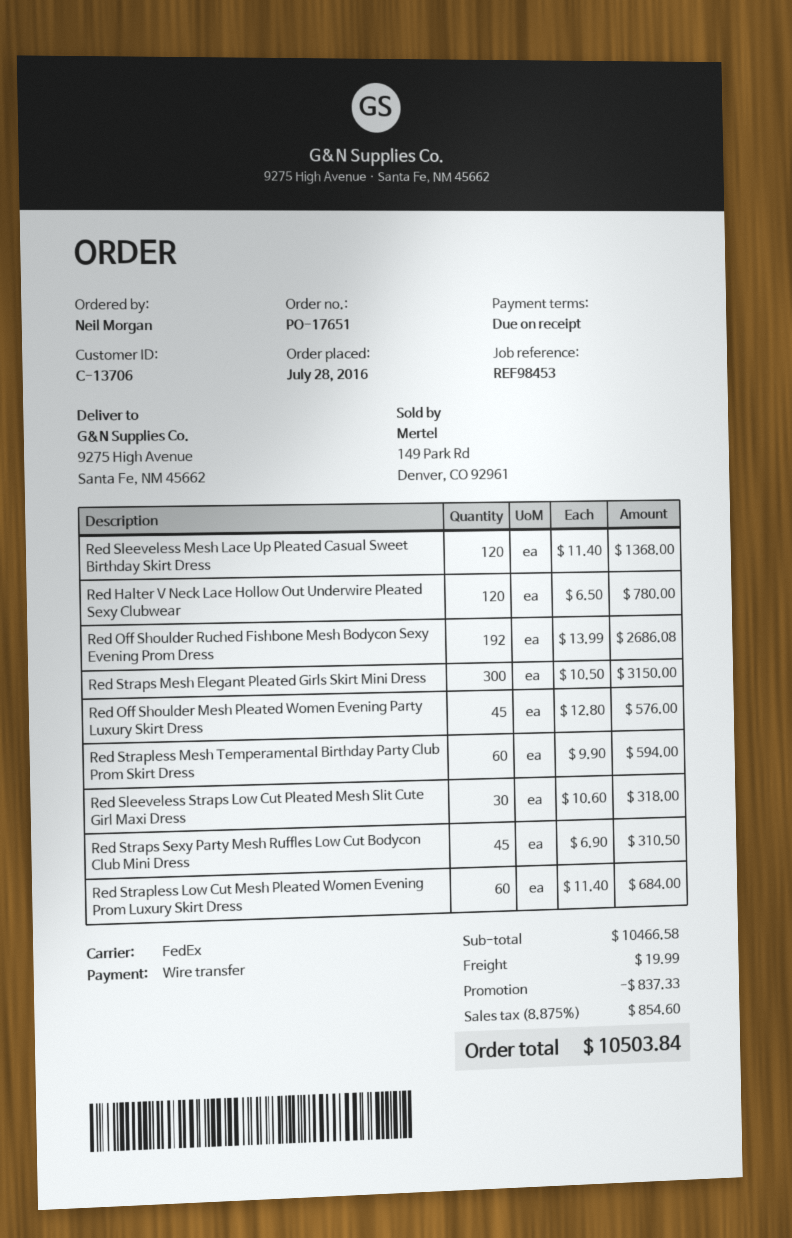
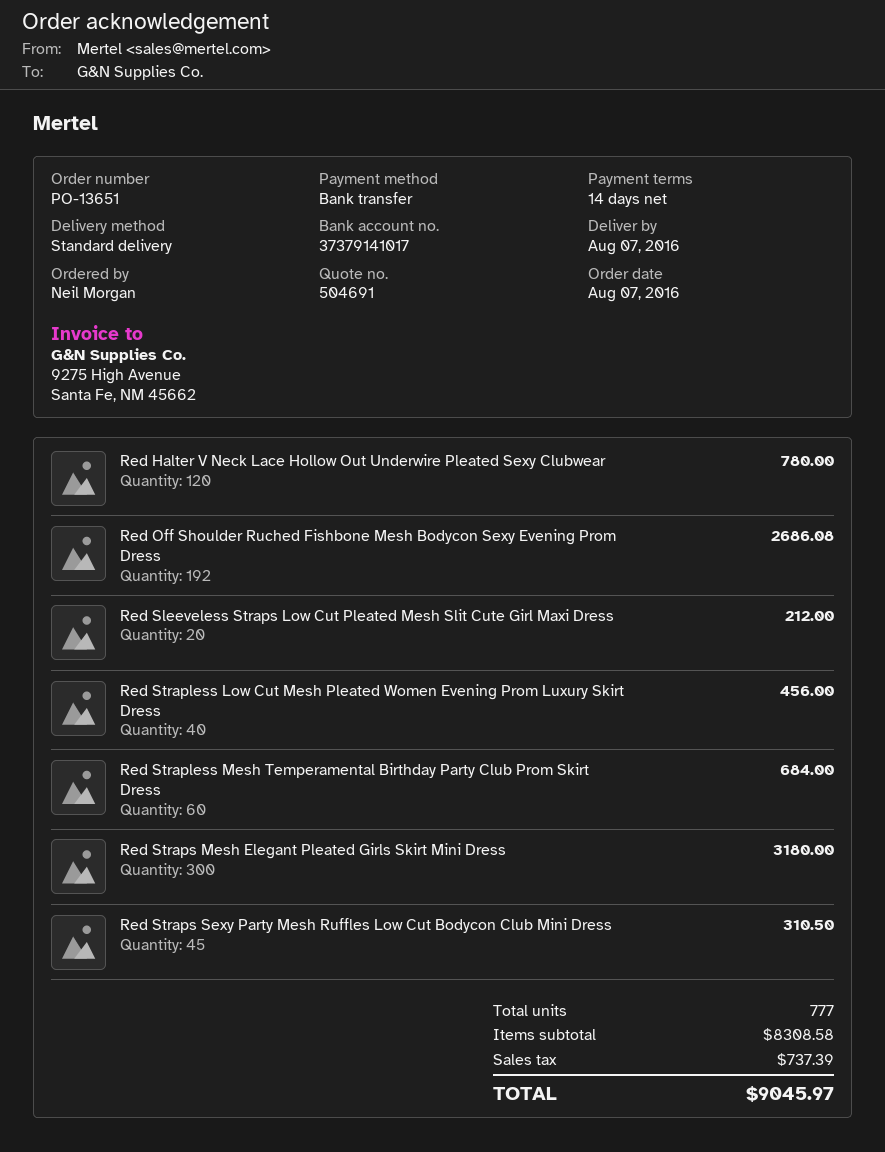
order number: PO-17651 -> PO-13651
order date: 2016-07-28 -> 2016-08-07
payment terms: on receipt -> 14 days
shipping method: FedEx -> standard
Red Sleeveless Mesh Lace Up Pleated Casual Sweet Birthday Skirt Dress: 120 for 1368.00 -> none
Red Straps Mesh Elegant Pleated Girls Skirt Mini Dress: 300 for 3150.00 -> 300 for 3180.00
Red Off Shoulder Mesh Pleated Women Evening Party Luxury Skirt Dress: 45 for 576.00 -> none
Red Strapless Mesh Temperamental Birthday Party Club Prom Skirt Dress: 60 for 594.00 -> 60 for 684.00
Red Sleeveless Straps Low Cut Pleated Mesh Slit Cute Girl Maxi Dress: 30 for 318.00 -> 20 for 212.00
Red Strapless Low Cut Mesh Pleated Women Evening Prom Luxury Skirt Dress: 60 for 684.00 -> 40 for 456.00
subtotal: 10466.58 -> 8308.58
discount: 837.33 -> none
shipping: 19.99 -> none
tax: 854.60 -> 737.39
total: 10503.84 -> 9045.97

